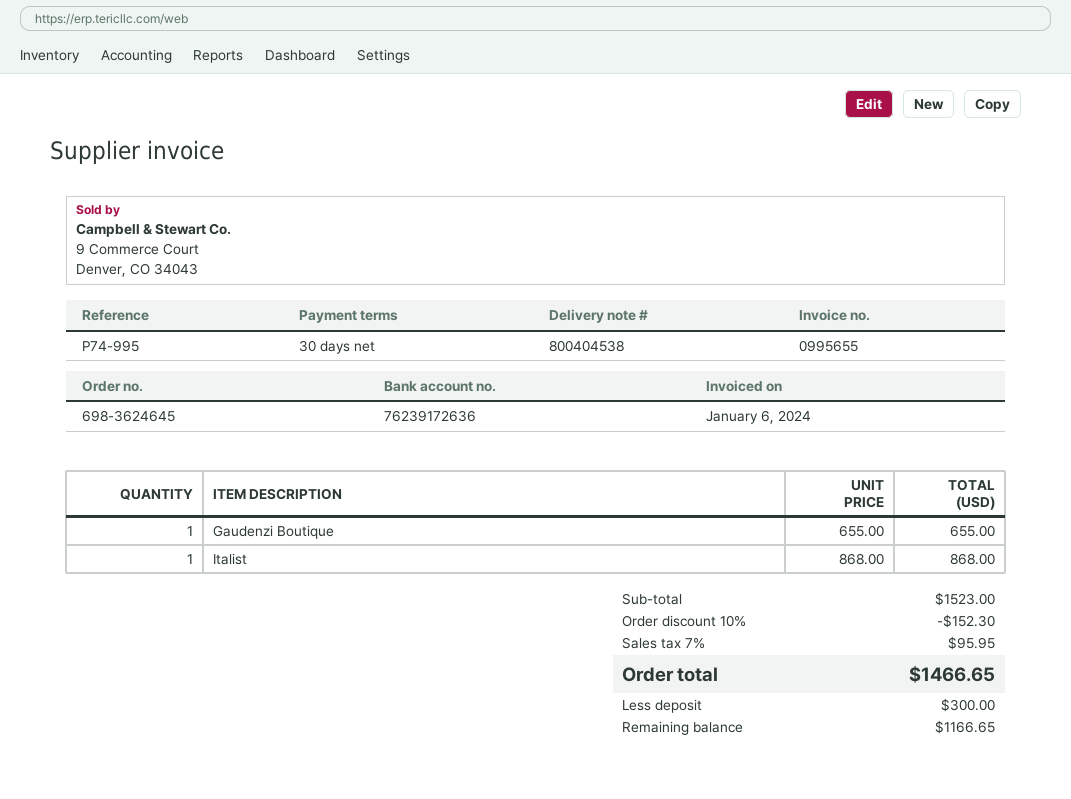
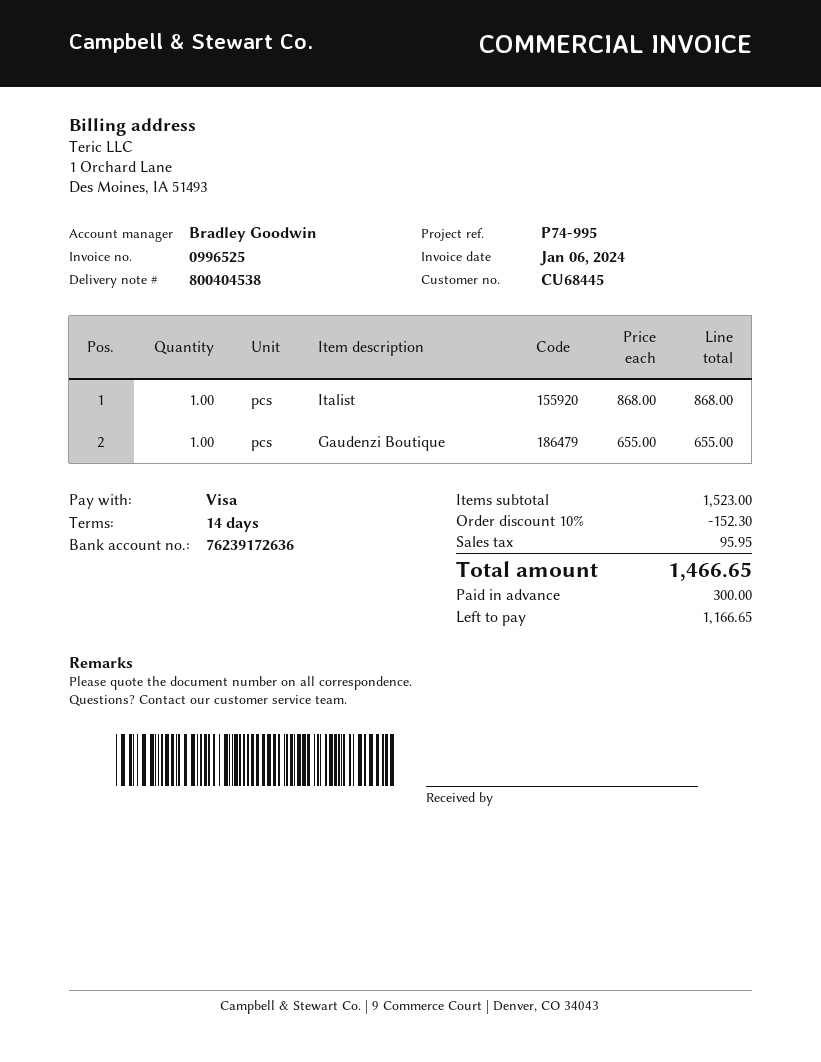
invoice number: 0995655 -> 0996525
payment terms: 30 days -> 14 days

